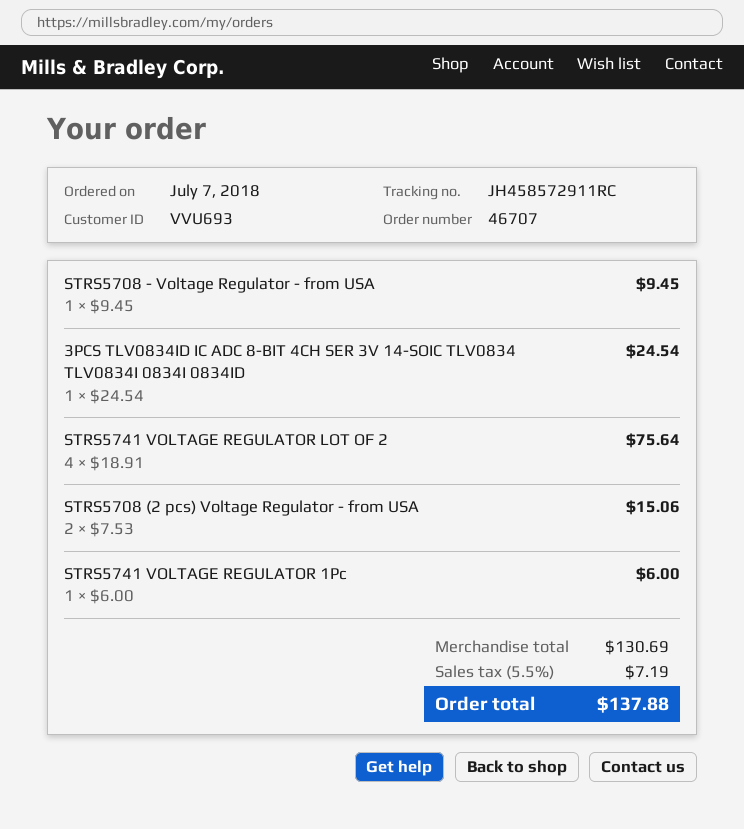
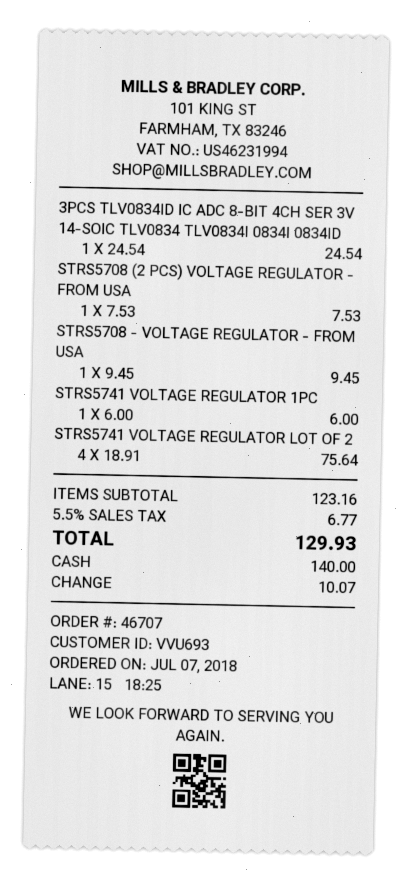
STRS5708 (2 pcs) Voltage Regulator - from USA: 2 x 7.53 = 15.06 -> 1 x 7.53 = 7.53
subtotal: 130.69 -> 123.16
tax: 5.5% = 7.19 -> 5.5% = 6.77
total: 137.88 -> 129.93

